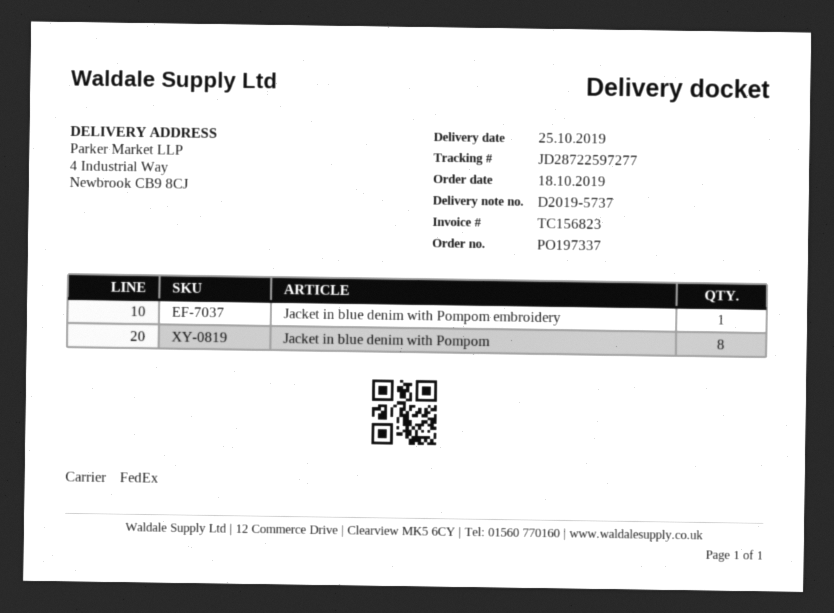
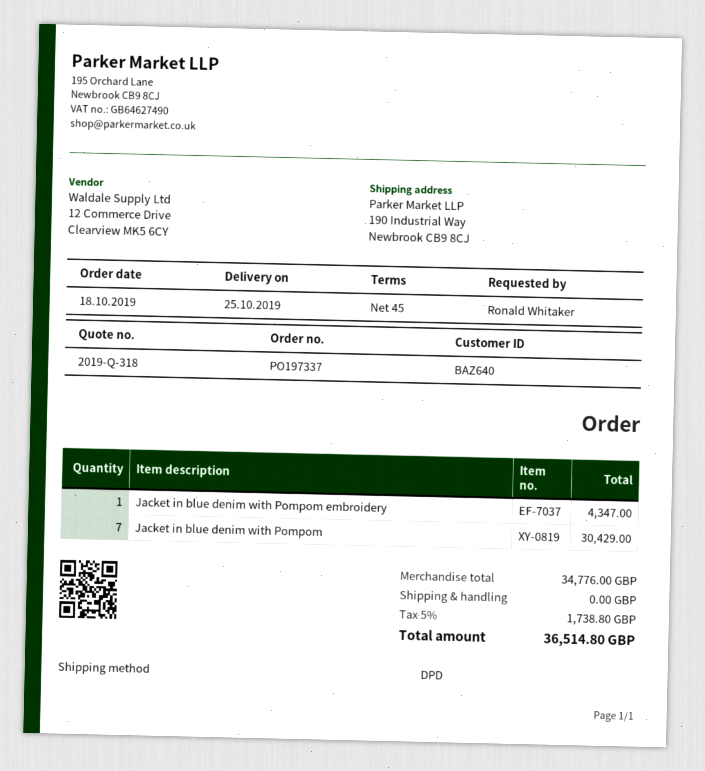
shipping method: FedEx -> DPD
ship to: 4 Industrial Way, Newbrook CB9 8CJ -> 190 Industrial Way, Newbrook CB9 8CJ
Jacket in blue denim with Pompom: 8 -> 7

